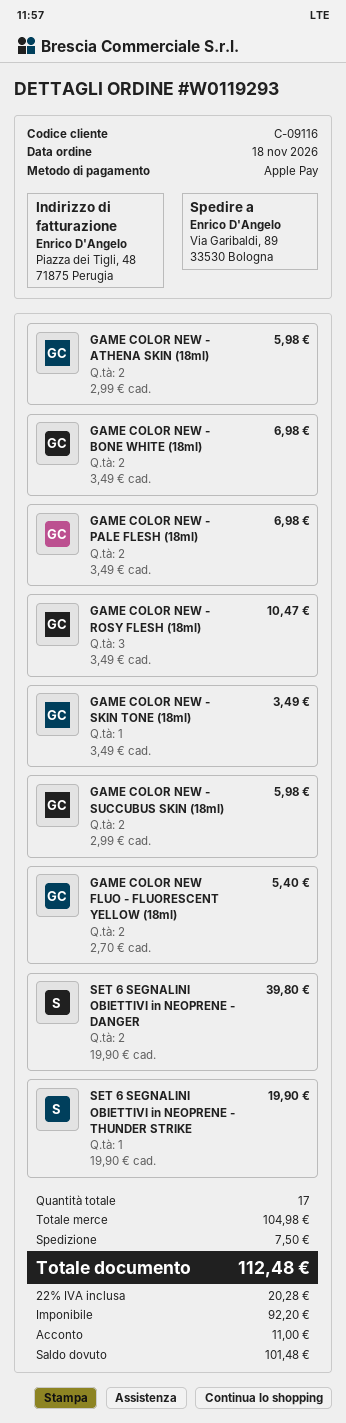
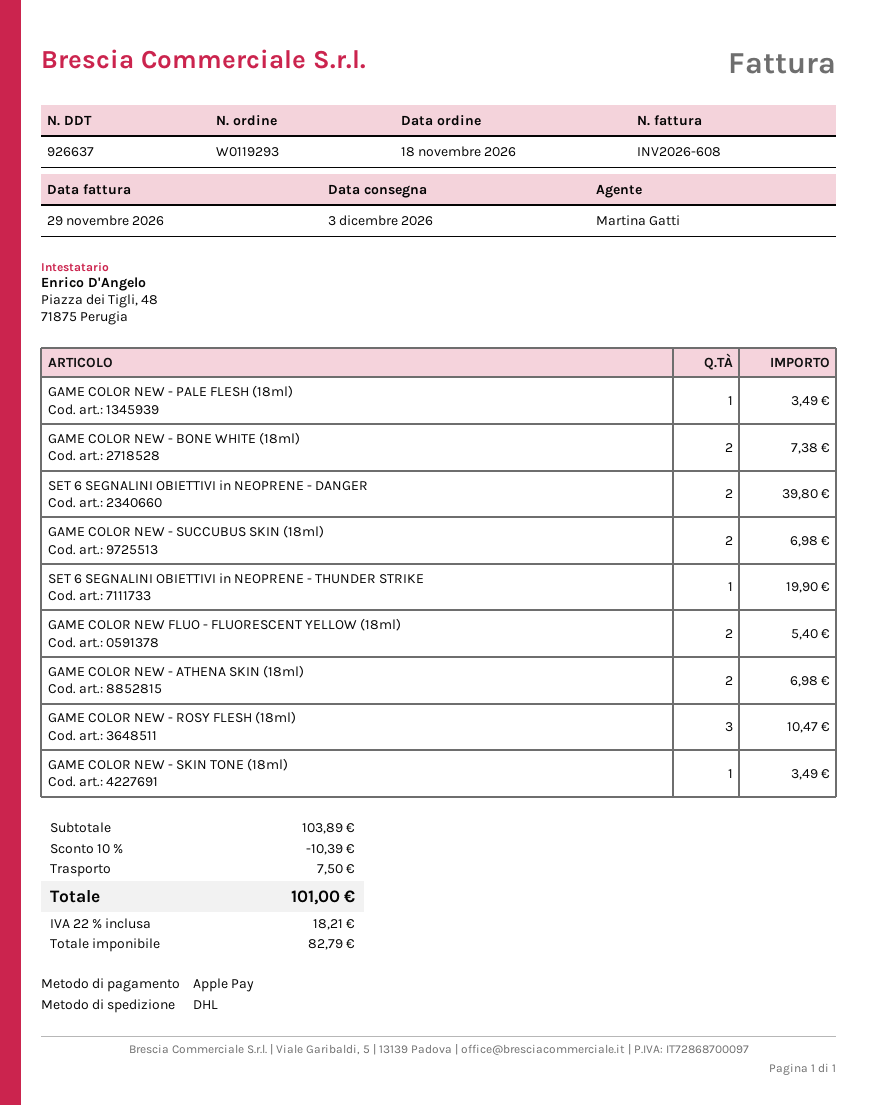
GAME COLOR NEW - ATHENA SKIN (18ml): 2 for 5.98 -> 2 for 6.98
GAME COLOR NEW - BONE WHITE (18ml): 2 for 6.98 -> 2 for 7.38
GAME COLOR NEW - PALE FLESH (18ml): 2 for 6.98 -> 1 for 3.49
GAME COLOR NEW - SUCCUBUS SKIN (18ml): 2 for 5.98 -> 2 for 6.98
subtotal: 104.98 -> 103.89
discount: none -> 10% = 10.39
net: 92.20 -> 82.79
tax: 22% = 20.28 -> 22% = 18.21
total: 112.48 -> 101.00

